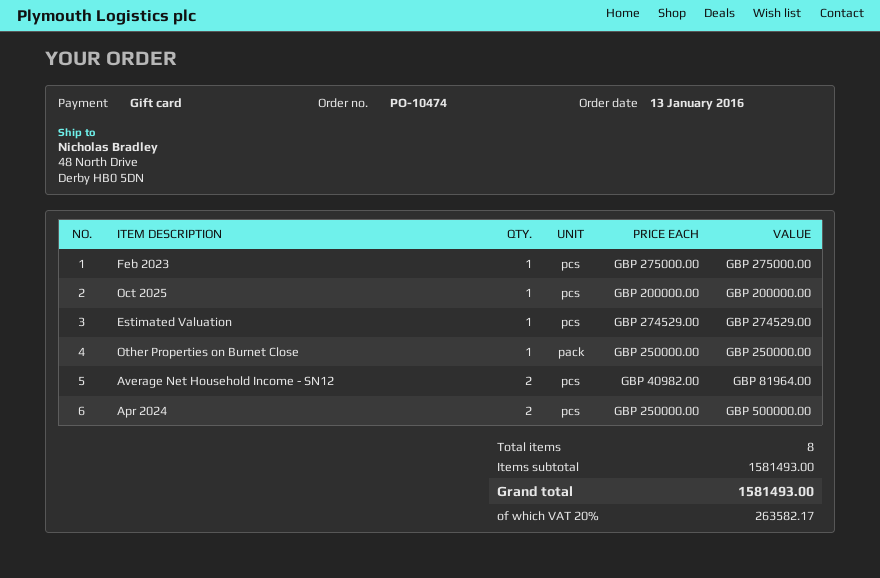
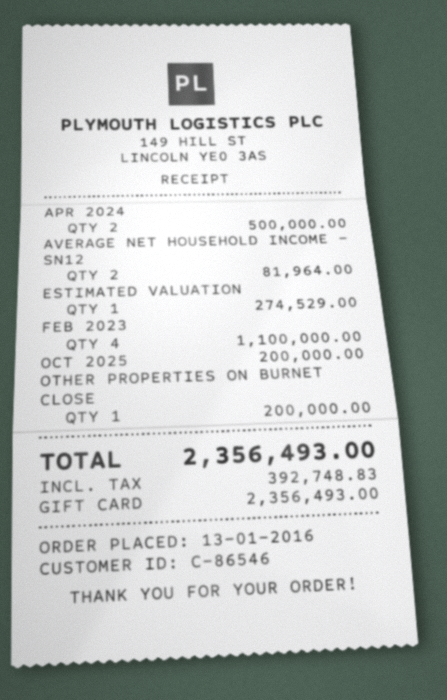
Feb 2023: 1 for 275000.00 -> 4 for 1100000.00
Other Properties on Burnet Close: 1 for 250000.00 -> 1 for 200000.00
tax: 263582.17 -> 392748.83
total: 1581493.00 -> 2356493.00

